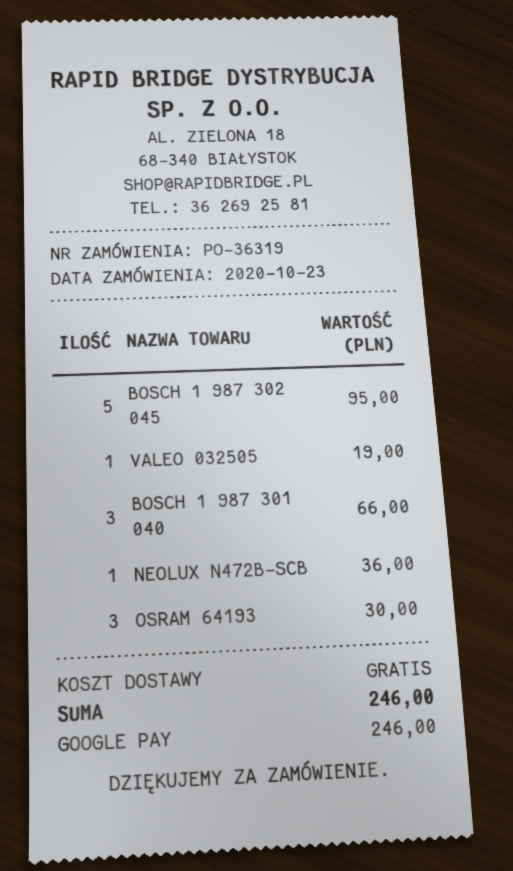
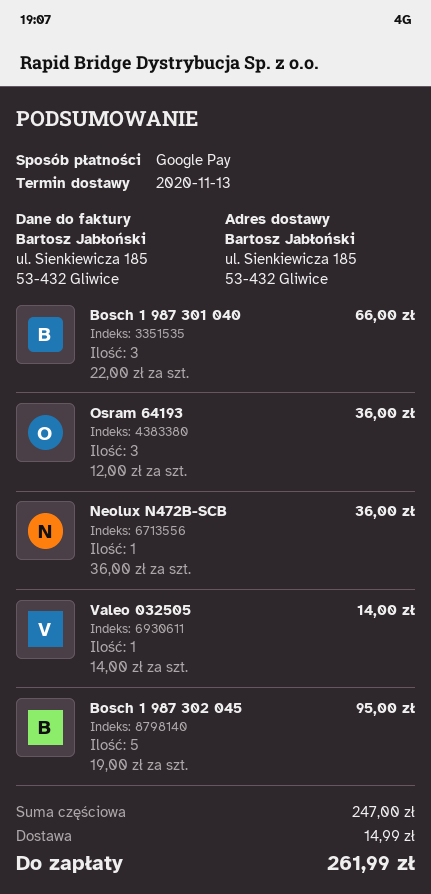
VALEO 032505: 1 for 19.00 -> 1 for 14.00
OSRAM 64193: 3 for 30.00 -> 3 for 36.00
shipping: 0.00 -> 14.99
total: 246.00 -> 261.99

